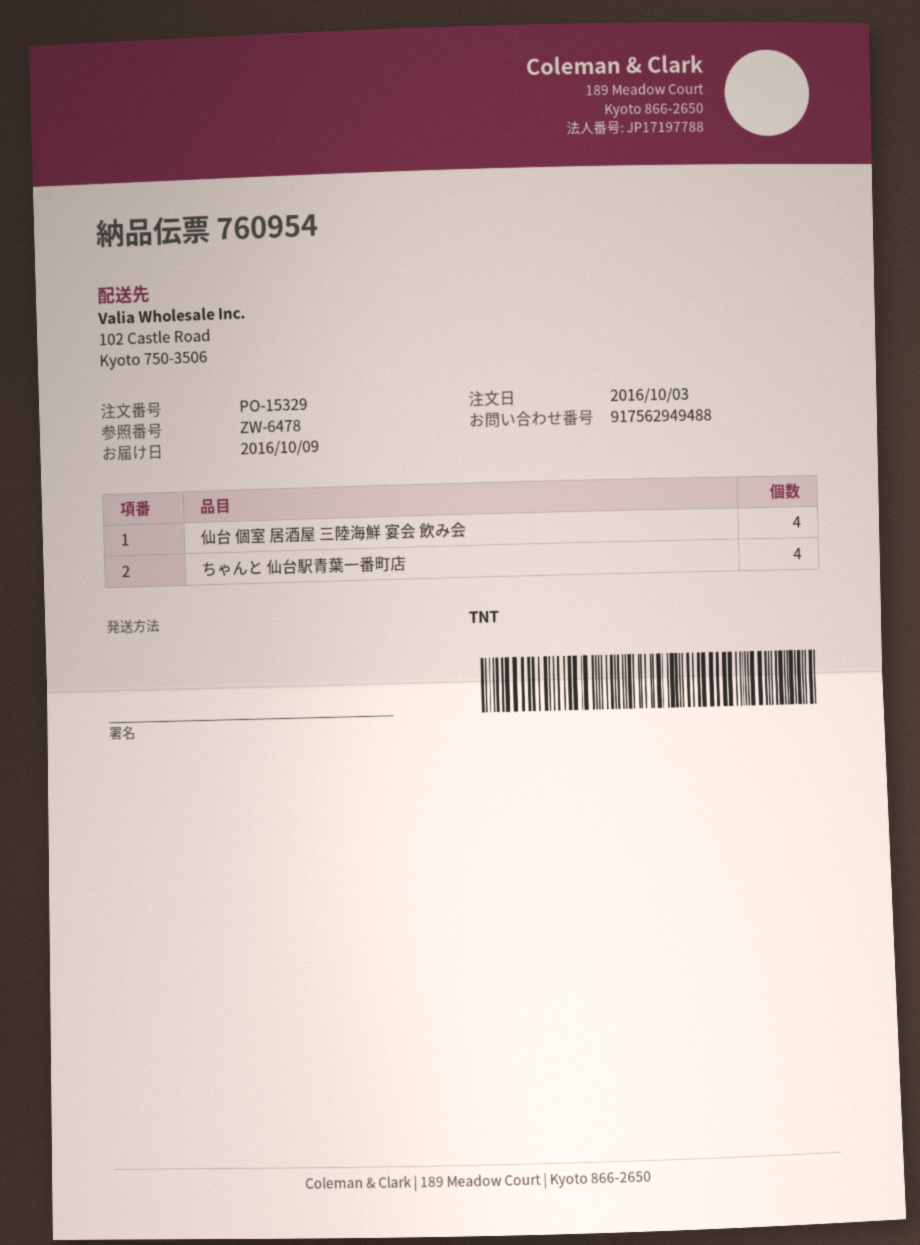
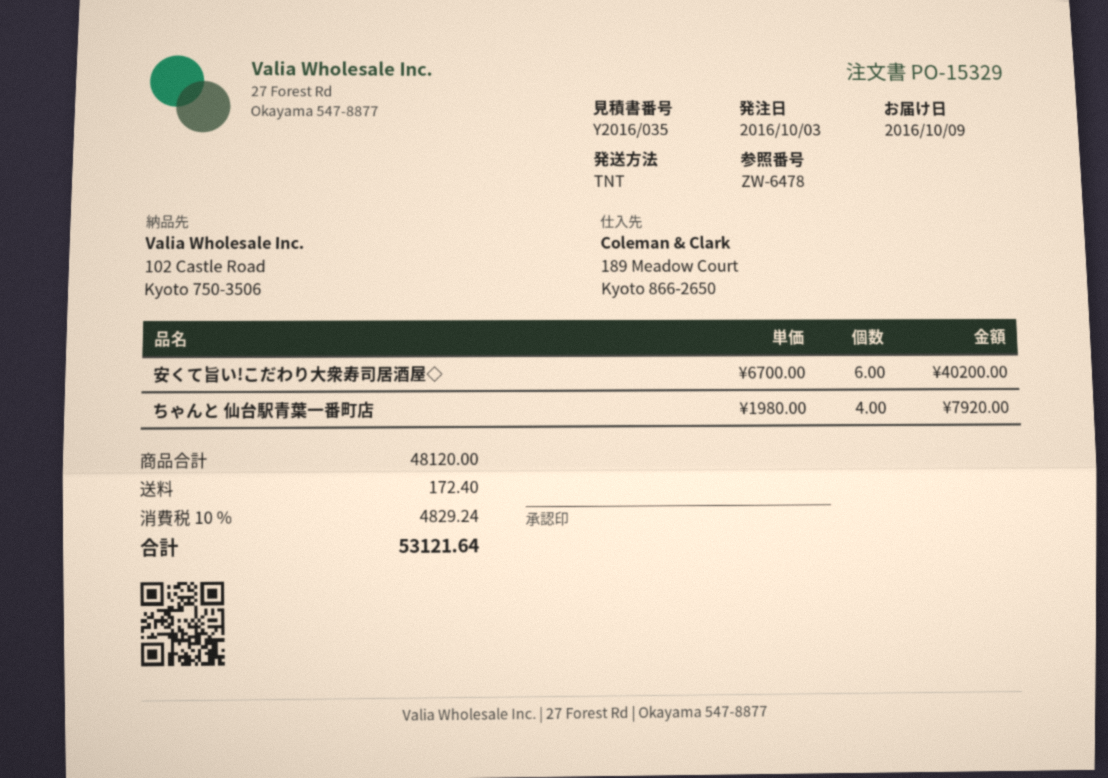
仙台 個室 居酒屋 三陸海鮮 宴会 飲み会: 4 -> none
安くて旨い!こだわり大衆寿司居酒屋◇: none -> 6

